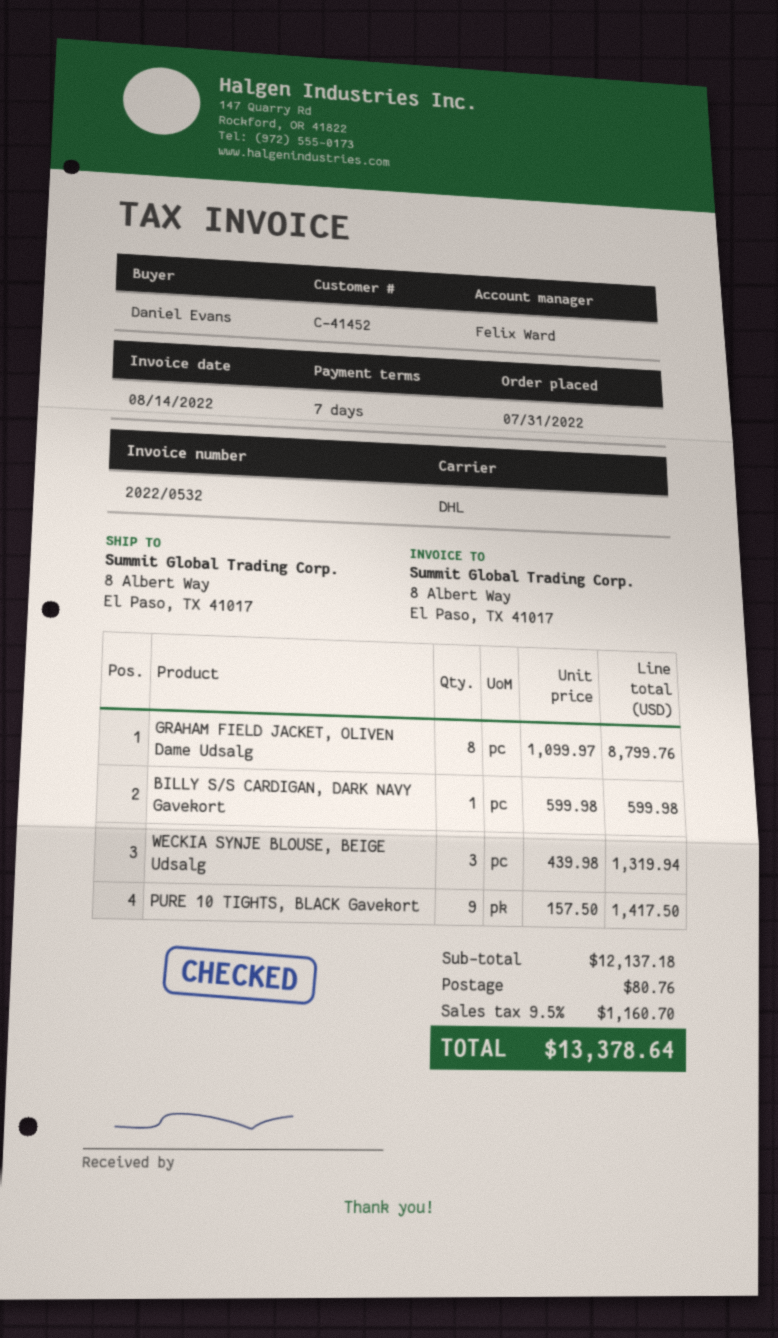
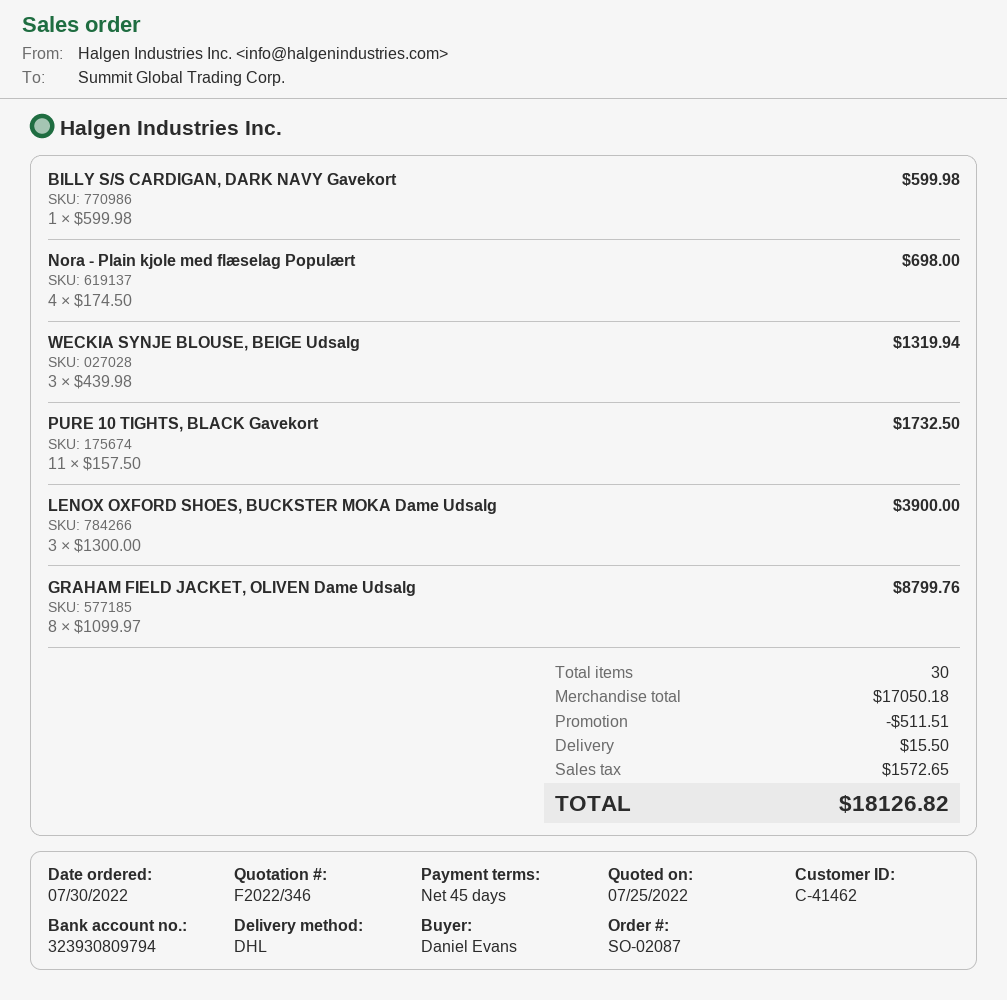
order date: 2022-07-31 -> 2022-07-30
payment terms: 7 days -> 45 days
customer number: C-41452 -> C-41462
PURE 10 TIGHTS, BLACK Gavekort: 9 x 157.50 = 1417.50 -> 11 x 157.50 = 1732.50
Nora - Plain kjole med flæselag Populært: none -> 4 x 174.50 = 698.00
LENOX OXFORD SHOES, BUCKSTER MOKA Dame Udsalg: none -> 3 x 1300.00 = 3900.00
subtotal: 12137.18 -> 17050.18
discount: none -> 511.51
shipping: 80.76 -> 15.50
tax: 1160.70 -> 1572.65
total: 13378.64 -> 18126.82

